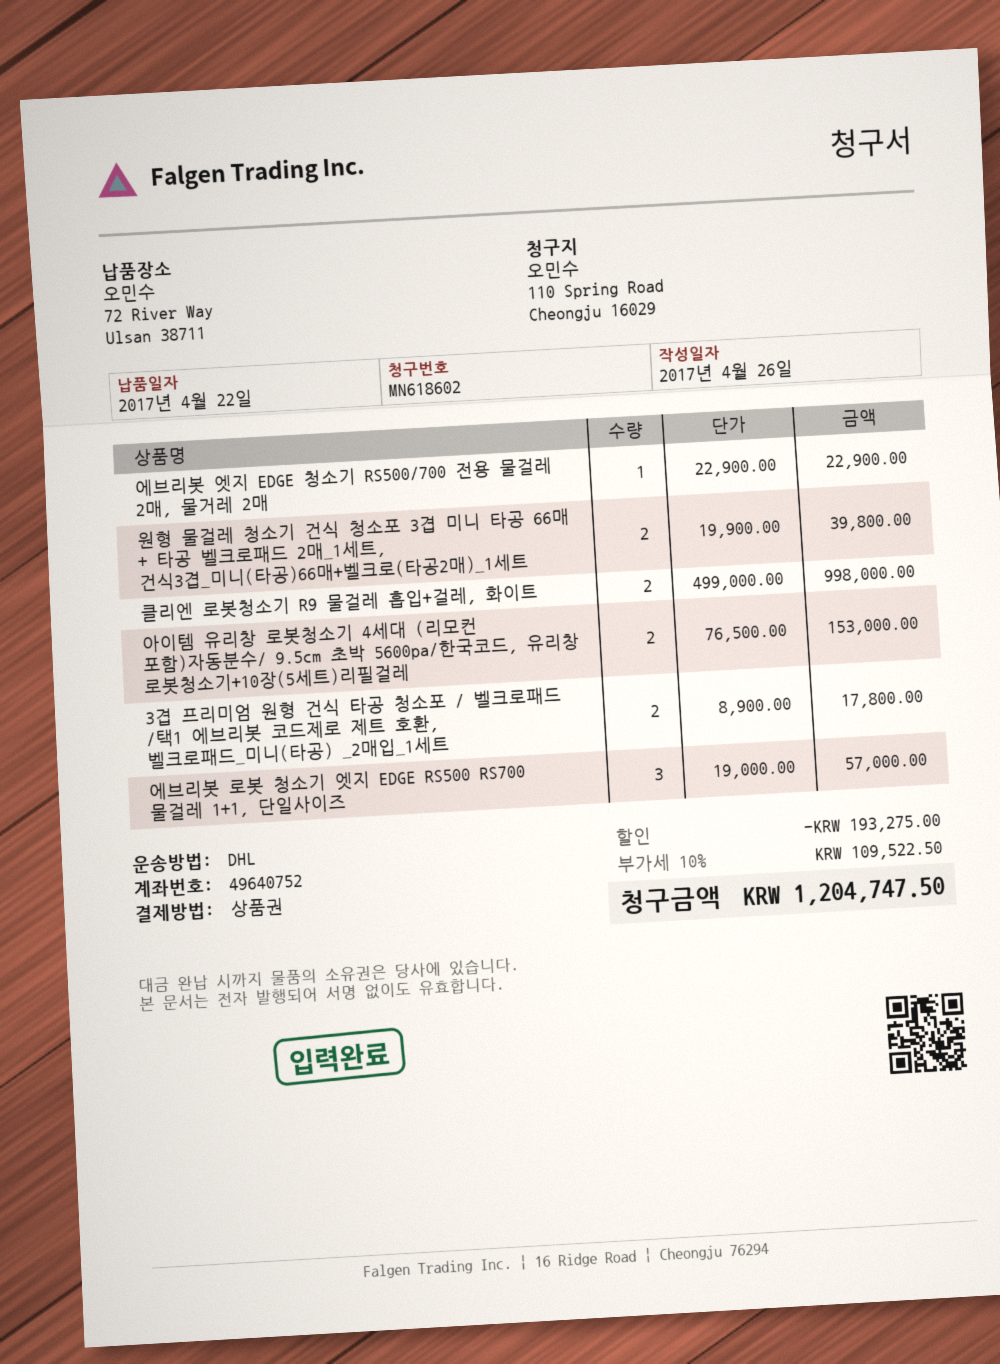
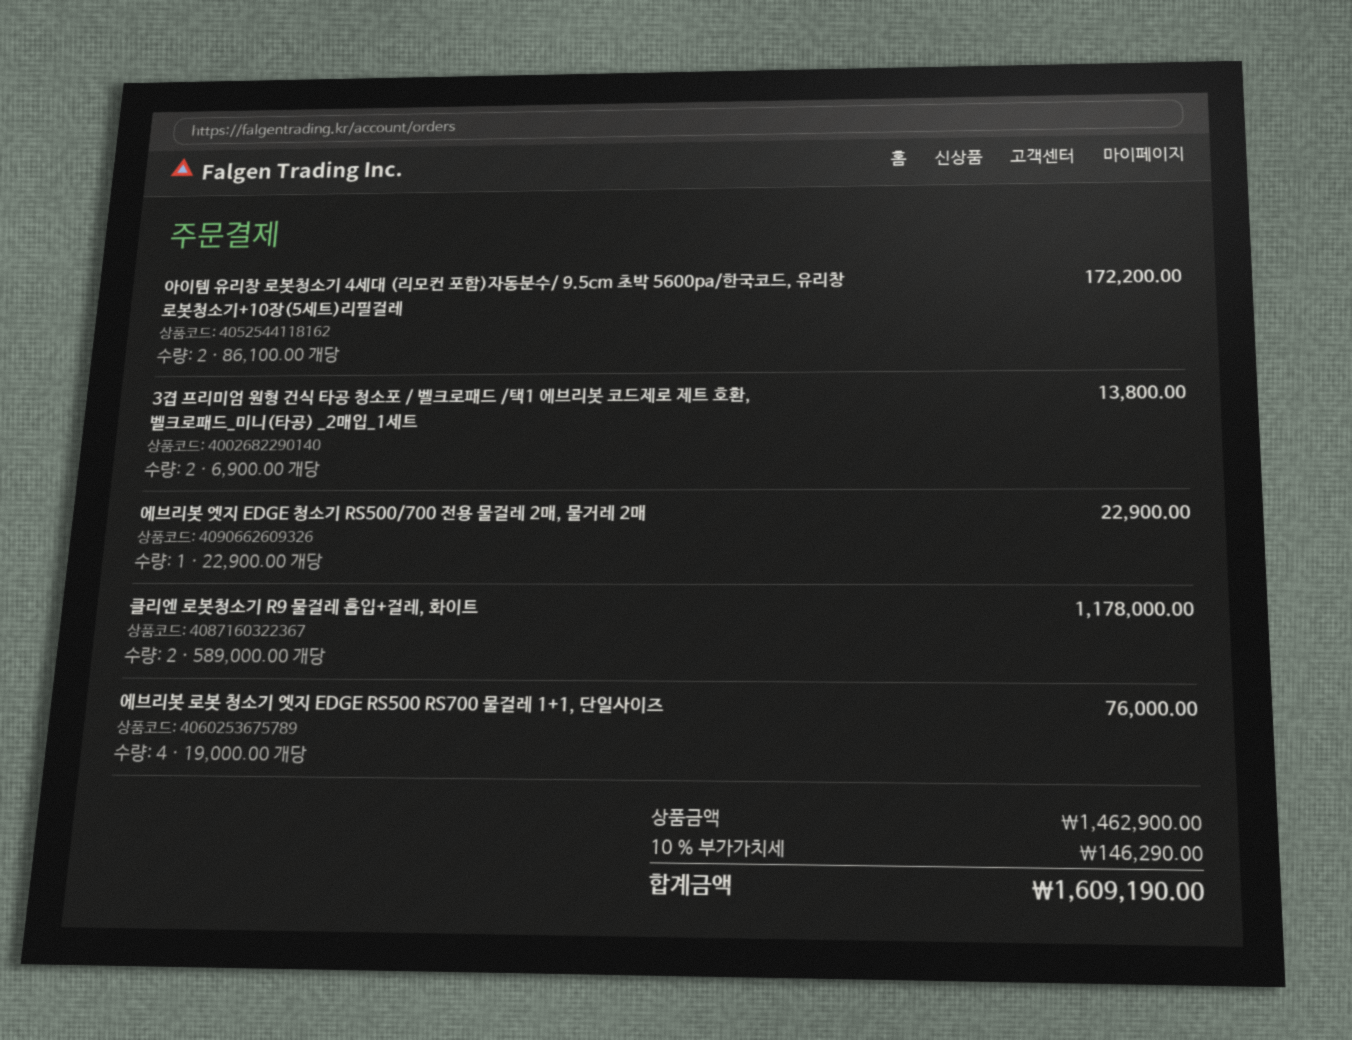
원형 물걸레 청소기 건식 청소포 3겹 미니 타공 66매 + 타공 벨크로패드 2매_1세트, 건식3겹_미니(타공)66매+벨크로(타공2매)_1세트: 2 x 19900.00 = 39800.00 -> none
클리엔 로봇청소기 R9 물걸레 흡입+걸레, 화이트: 2 x 499000.00 = 998000.00 -> 2 x 589000.00 = 1178000.00
아이템 유리창 로봇청소기 4세대 (리모컨 포함)자동분수/ 9.5cm 초박 5600pa/한국코드, 유리창 로봇청소기+10장(5세트)리필걸레: 2 x 76500.00 = 153000.00 -> 2 x 86100.00 = 172200.00
3겹 프리미엄 원형 건식 타공 청소포 / 벨크로패드 /택1 에브리봇 코드제로 제트 호환, 벨크로패드_미니(타공) _2매입_1세트: 2 x 8900.00 = 17800.00 -> 2 x 6900.00 = 13800.00
에브리봇 로봇 청소기 엣지 EDGE RS500 RS700 물걸레 1+1, 단일사이즈: 3 x 19000.00 = 57000.00 -> 4 x 19000.00 = 76000.00
discount: 193275.00 -> none
tax: 10% = 109522.50 -> 10% = 146290.00
total: 1204747.50 -> 1609190.00

